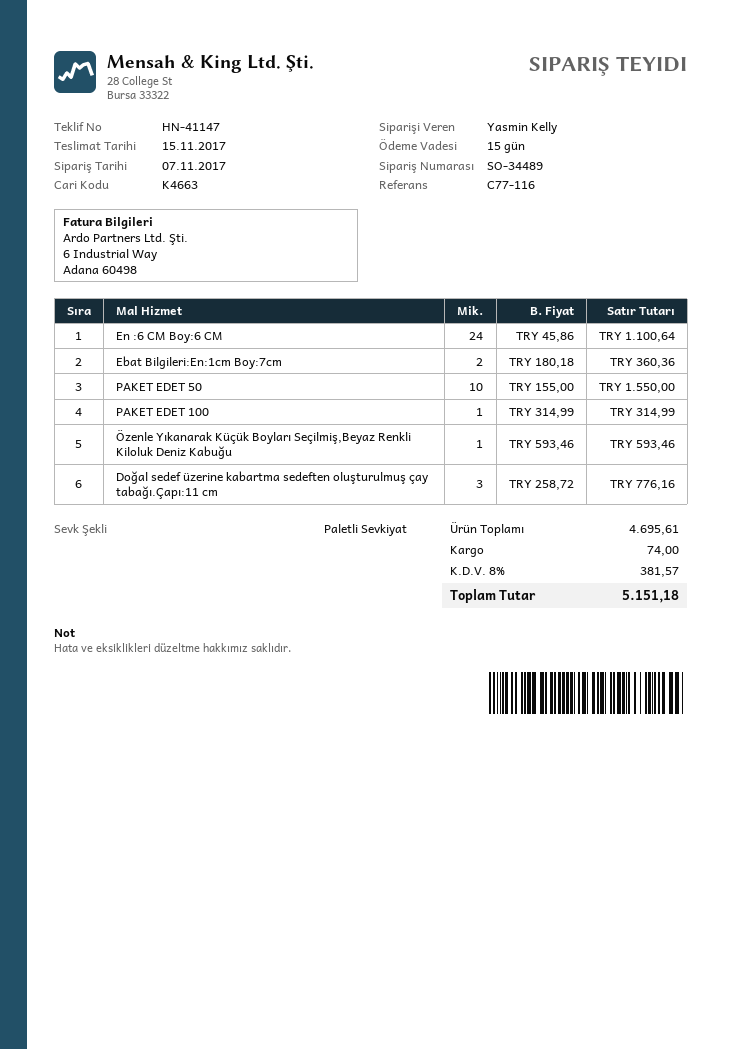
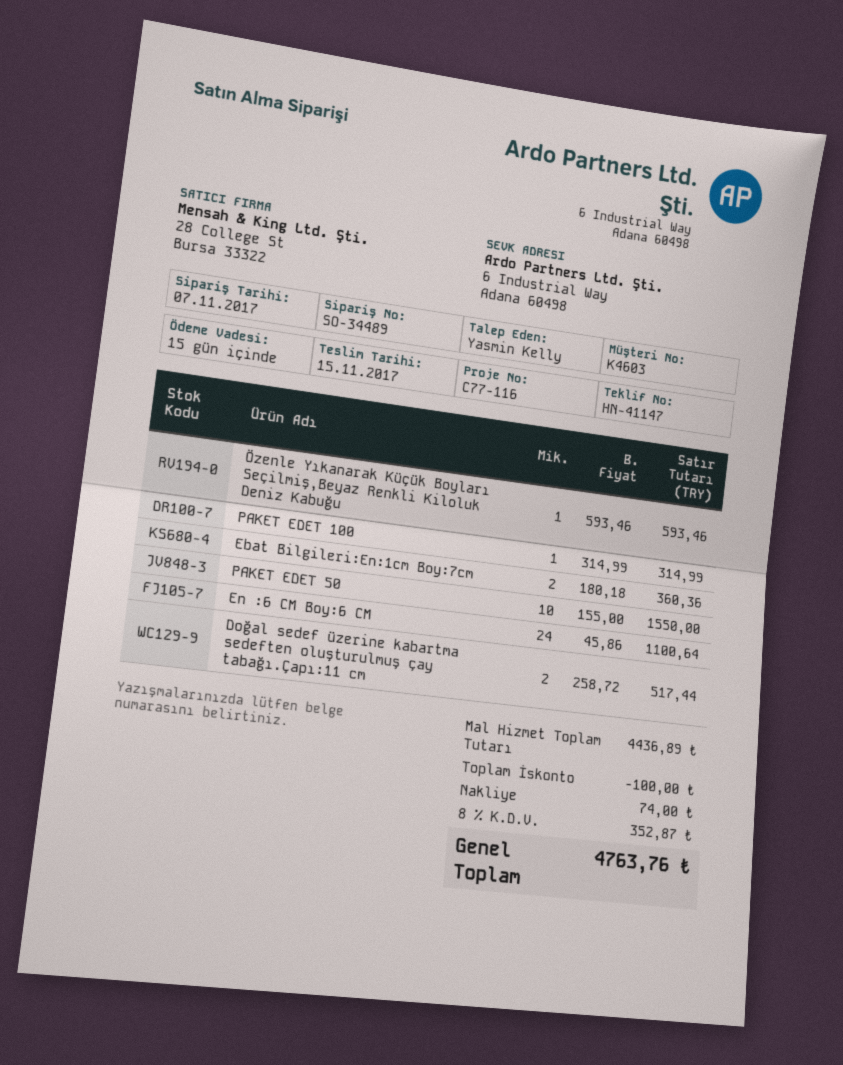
customer number: K4663 -> K4603
Doğal sedef üzerine kabartma sedeften oluşturulmuş çay tabağı.Çapı:11 cm: 3 x 258.72 = 776.16 -> 2 x 258.72 = 517.44
subtotal: 4695.61 -> 4436.89
discount: none -> 100.00
tax: 8% = 381.57 -> 8% = 352.87
total: 5151.18 -> 4763.76

